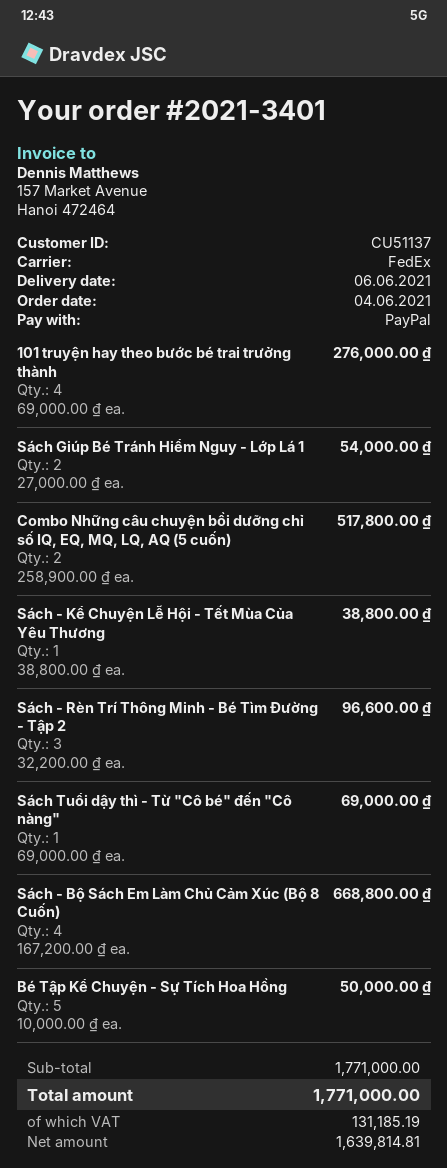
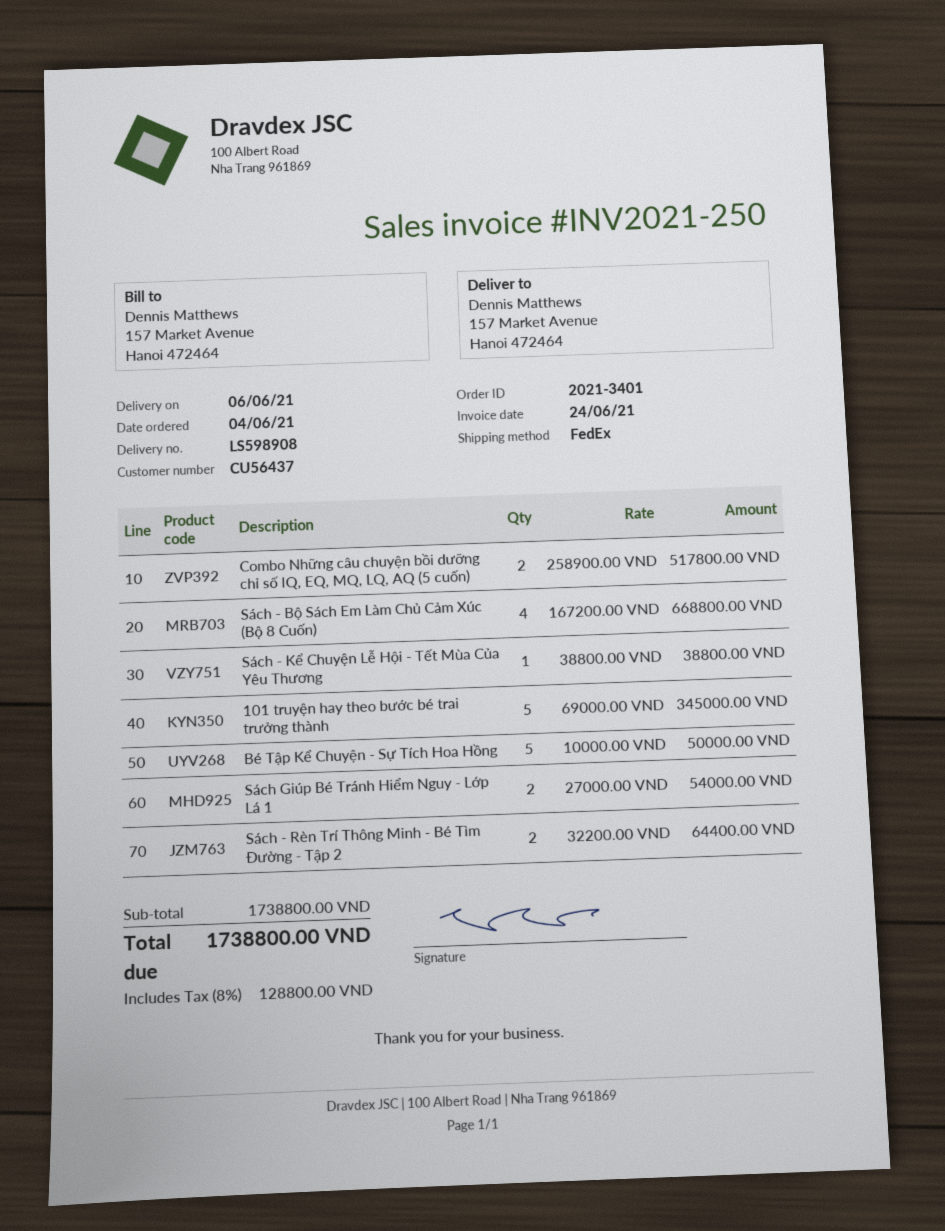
customer number: CU51137 -> CU56437
101 truyện hay theo bước bé trai trưởng thành: 4 x 69000.00 = 276000.00 -> 5 x 69000.00 = 345000.00
Sách - Rèn Trí Thông Minh - Bé Tìm Đường - Tập 2: 3 x 32200.00 = 96600.00 -> 2 x 32200.00 = 64400.00
Sách Tuổi dậy thì - Từ "Cô bé" đến "Cô nàng": 1 x 69000.00 = 69000.00 -> none
subtotal: 1771000.00 -> 1738800.00
tax: 131185.19 -> 128800.00
total: 1771000.00 -> 1738800.00

